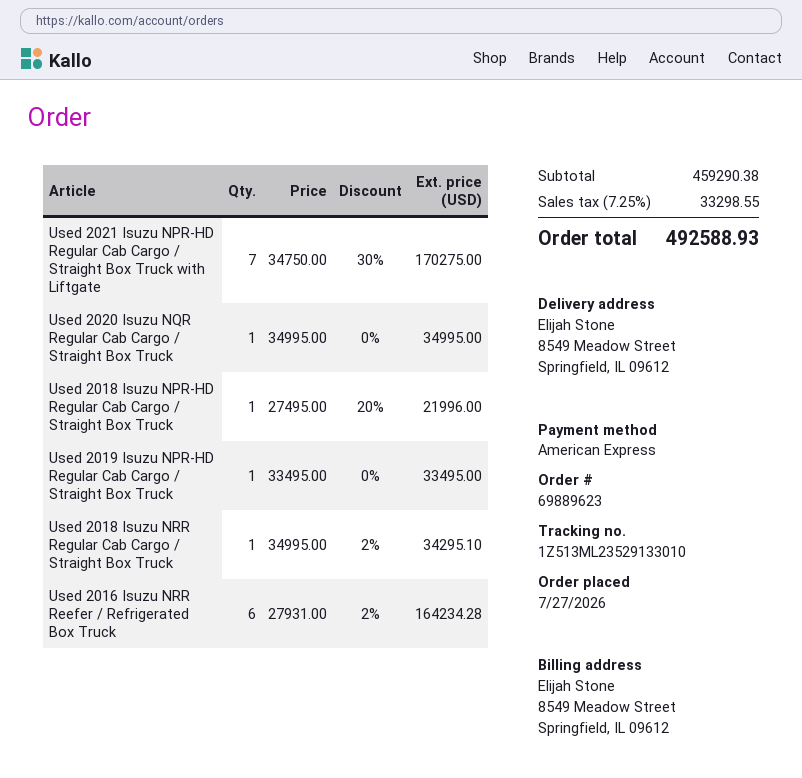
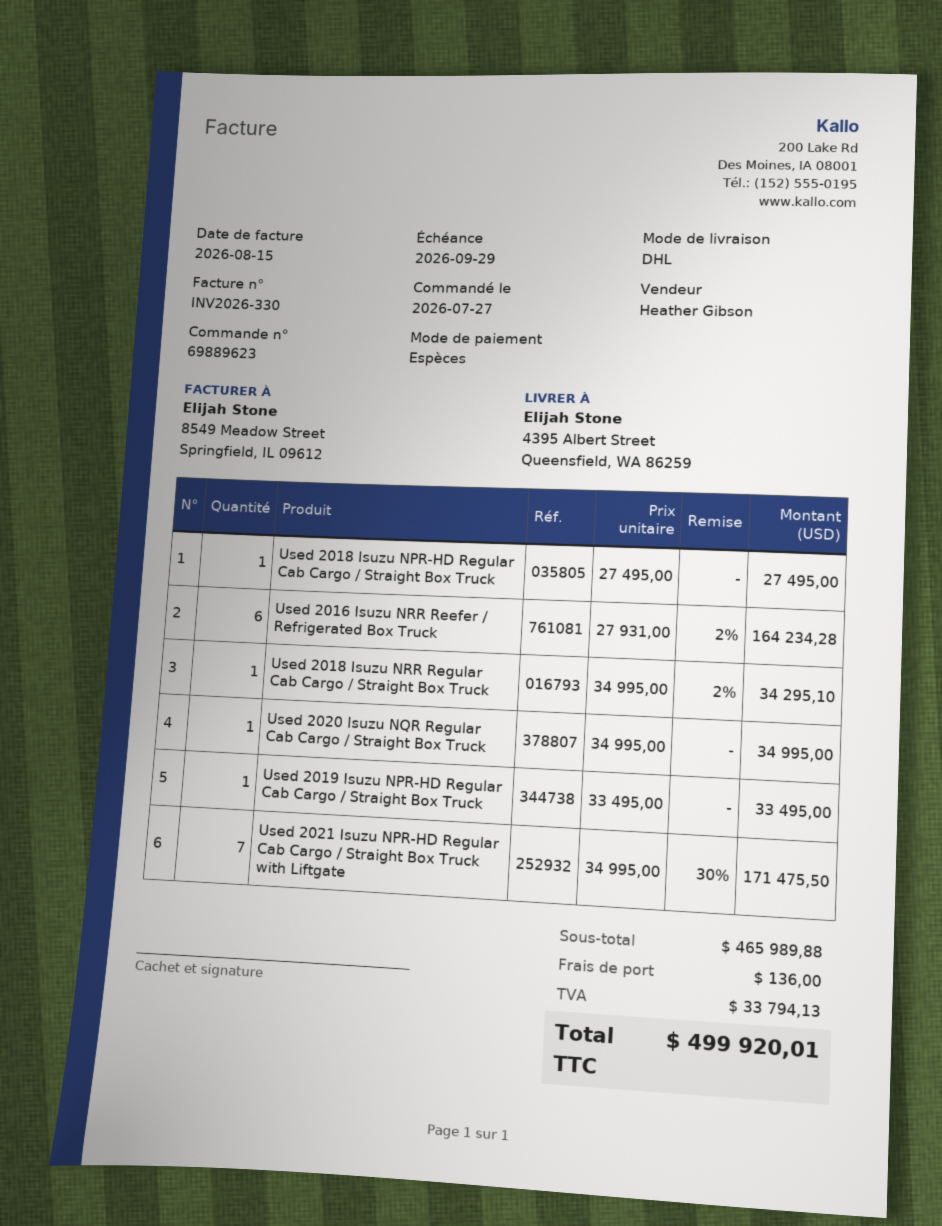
payment method: American Express -> cash
ship to: 8549 Meadow Street, Springfield, IL 09612 -> 4395 Albert Street, Queensfield, WA 86259
Used 2021 Isuzu NPR-HD Regular Cab Cargo / Straight Box Truck with Liftgate: 7 x 34750.00 - 30% = 170275.00 -> 7 x 34995.00 - 30% = 171475.50
Used 2018 Isuzu NPR-HD Regular Cab Cargo / Straight Box Truck: 1 x 27495.00 - 20% = 21996.00 -> 1 x 27495.00 = 27495.00
subtotal: 459290.38 -> 465989.88
shipping: none -> 136.00
tax: 33298.55 -> 33794.13
total: 492588.93 -> 499920.01

